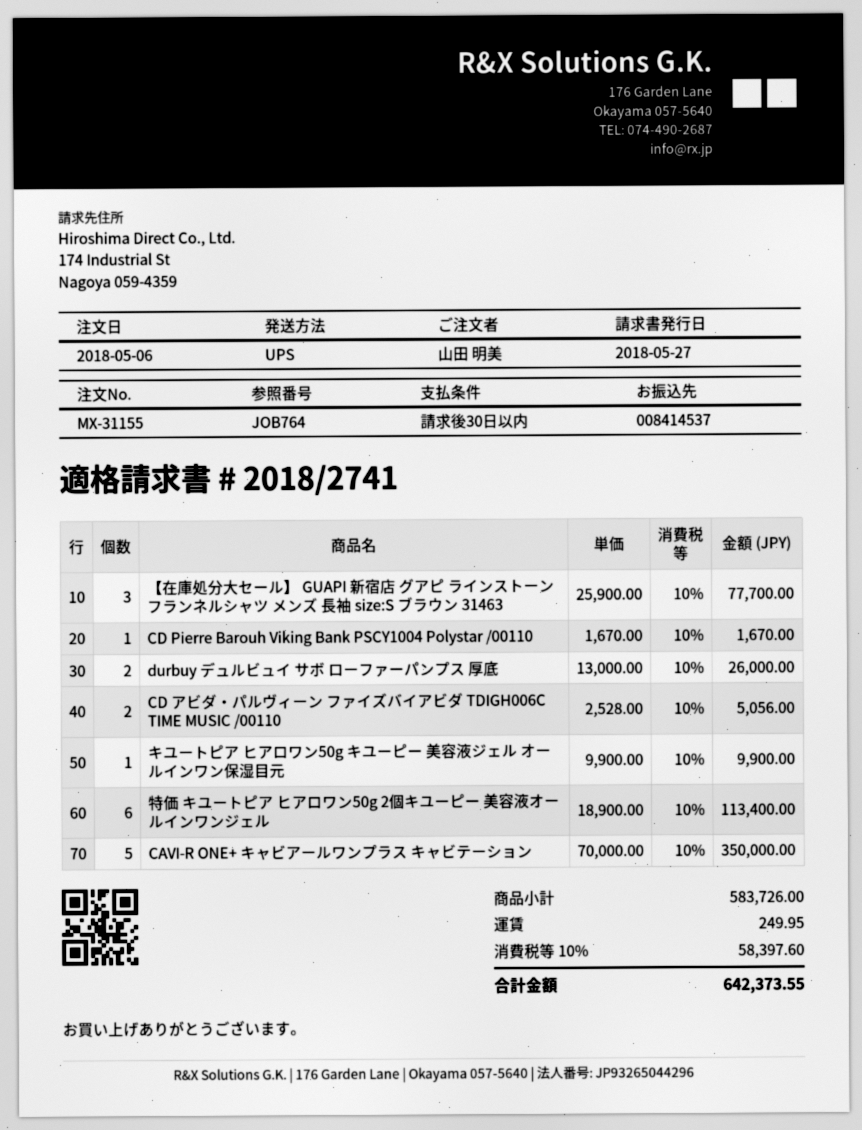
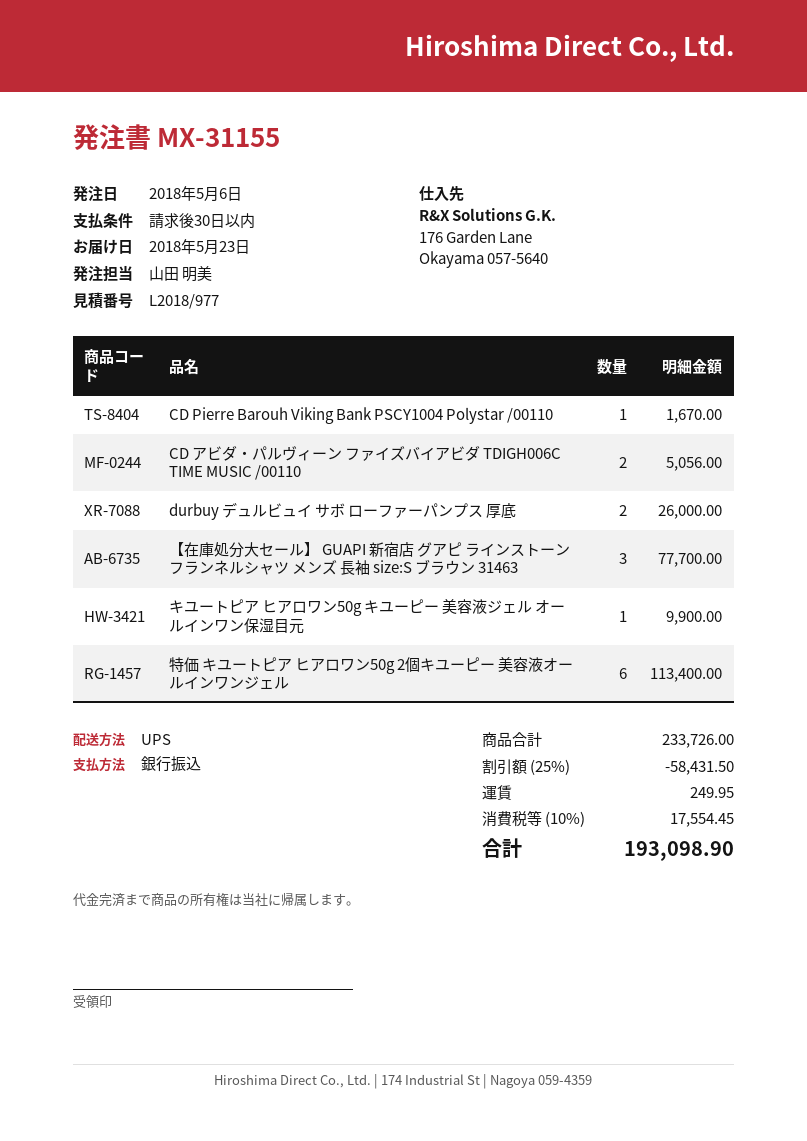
CAVI-R ONE+ キャビアールワンプラス キャビテーション: 5 for 350000.00 -> none
subtotal: 583726.00 -> 233726.00
discount: none -> 25% = 58431.50
tax: 10% = 58397.60 -> 10% = 17554.45
total: 642373.55 -> 193098.90

